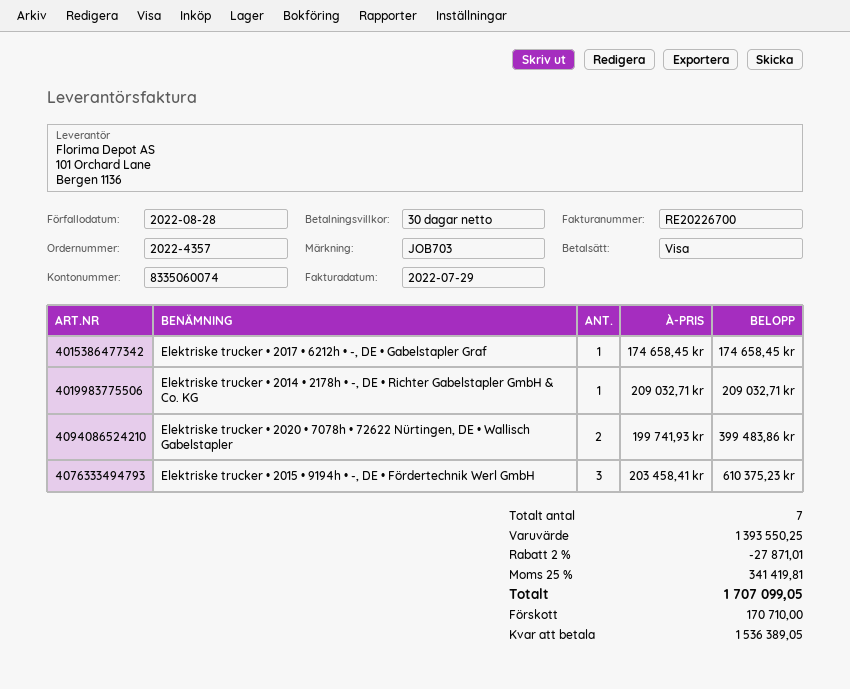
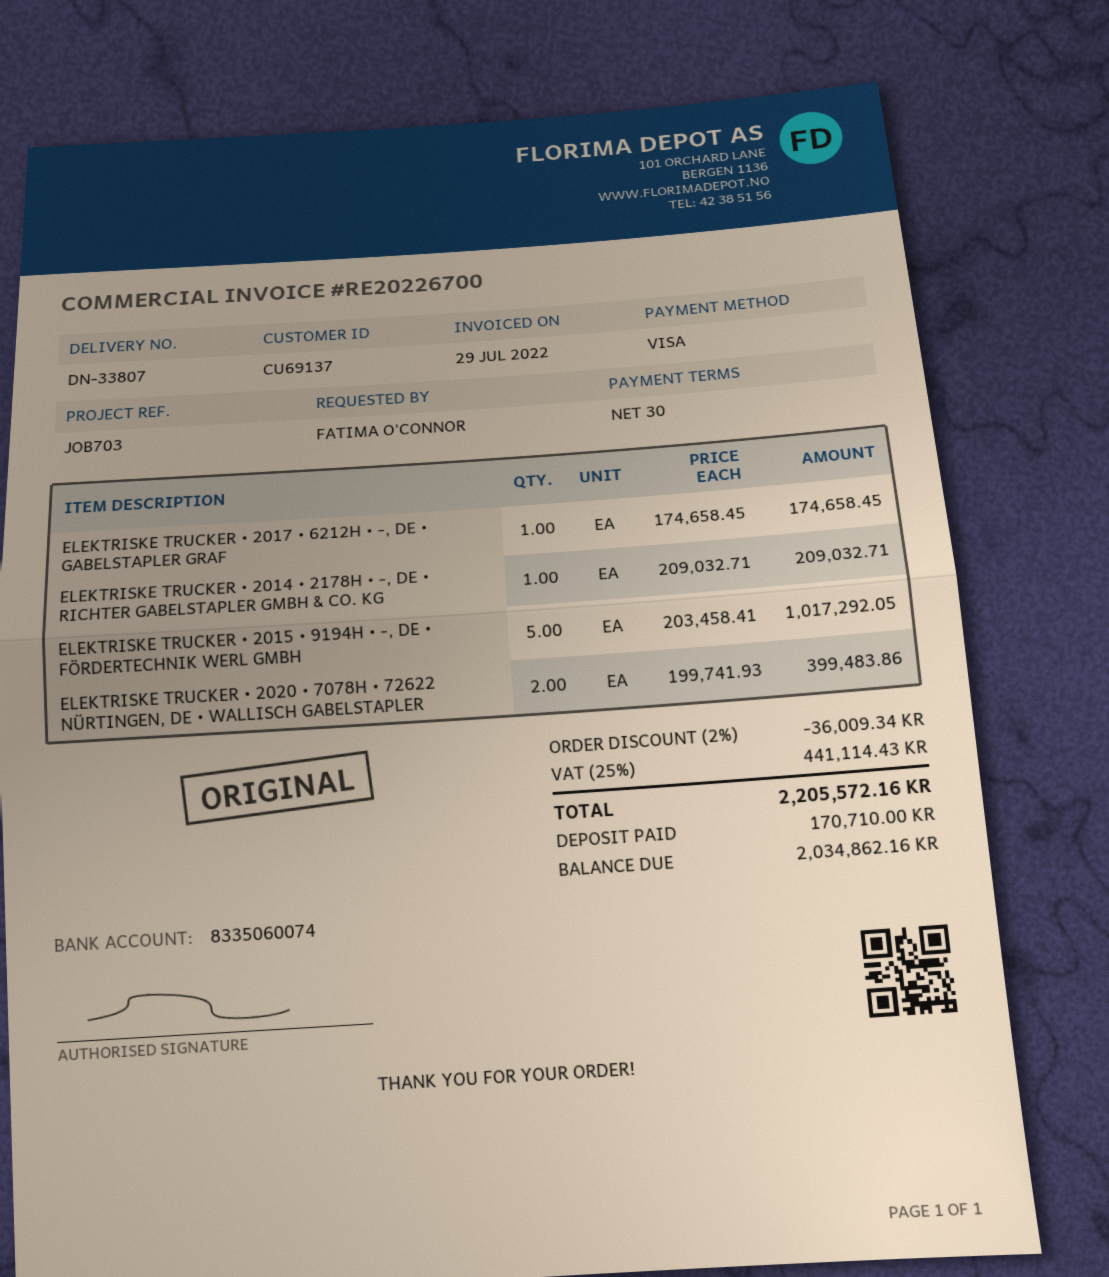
Elektriske trucker • 2015 • 9194h • -, DE • Fördertechnik Werl GmbH: 3 x 203458.41 = 610375.23 -> 5 x 203458.41 = 1017292.05
discount: 2% = 27871.01 -> 2% = 36009.34
tax: 25% = 341419.81 -> 25% = 441114.43
total: 1707099.05 -> 2205572.16
balance: 1536389.05 -> 2034862.16

